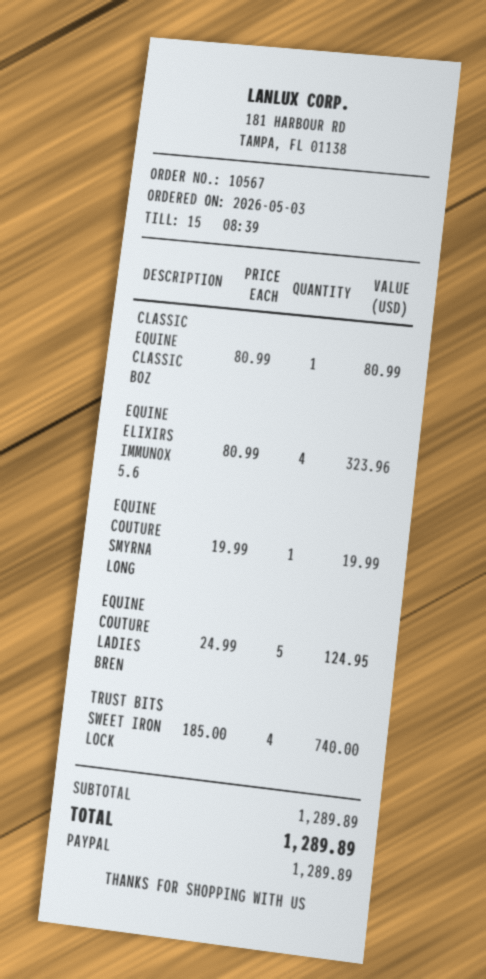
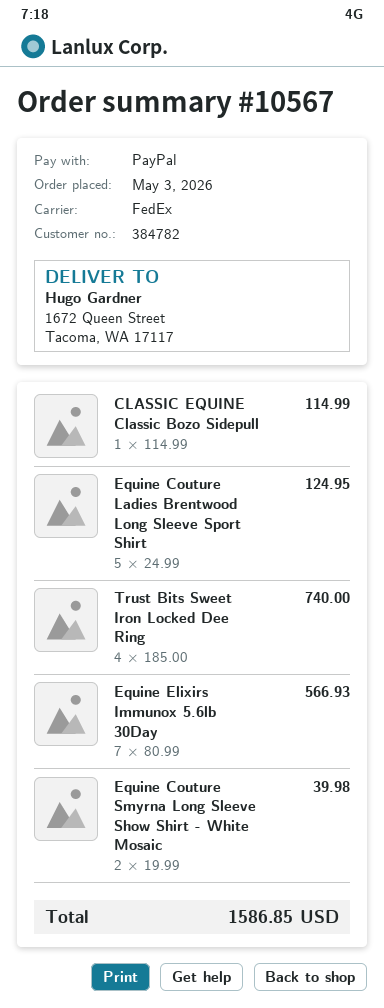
CLASSIC EQUINE CLASSIC BOZ: 1 x 80.99 = 80.99 -> 1 x 114.99 = 114.99
EQUINE ELIXIRS IMMUNOX 5.6: 4 x 80.99 = 323.96 -> 7 x 80.99 = 566.93
EQUINE COUTURE SMYRNA LONG: 1 x 19.99 = 19.99 -> 2 x 19.99 = 39.98
total: 1289.89 -> 1586.85

